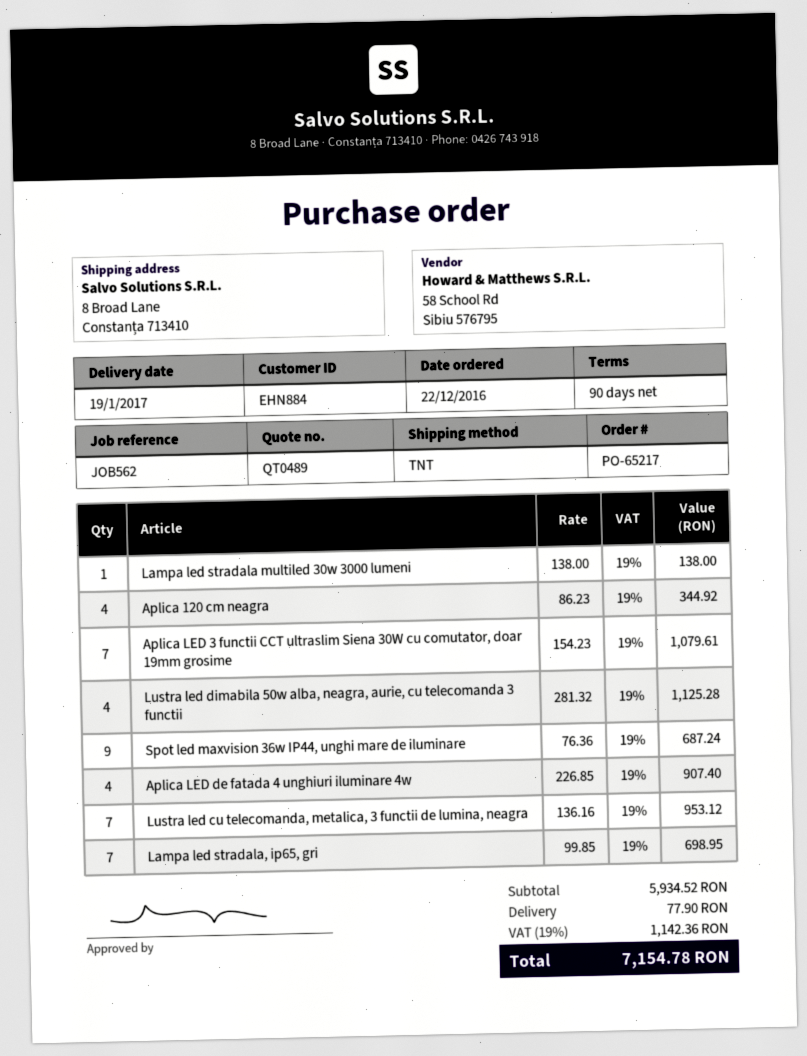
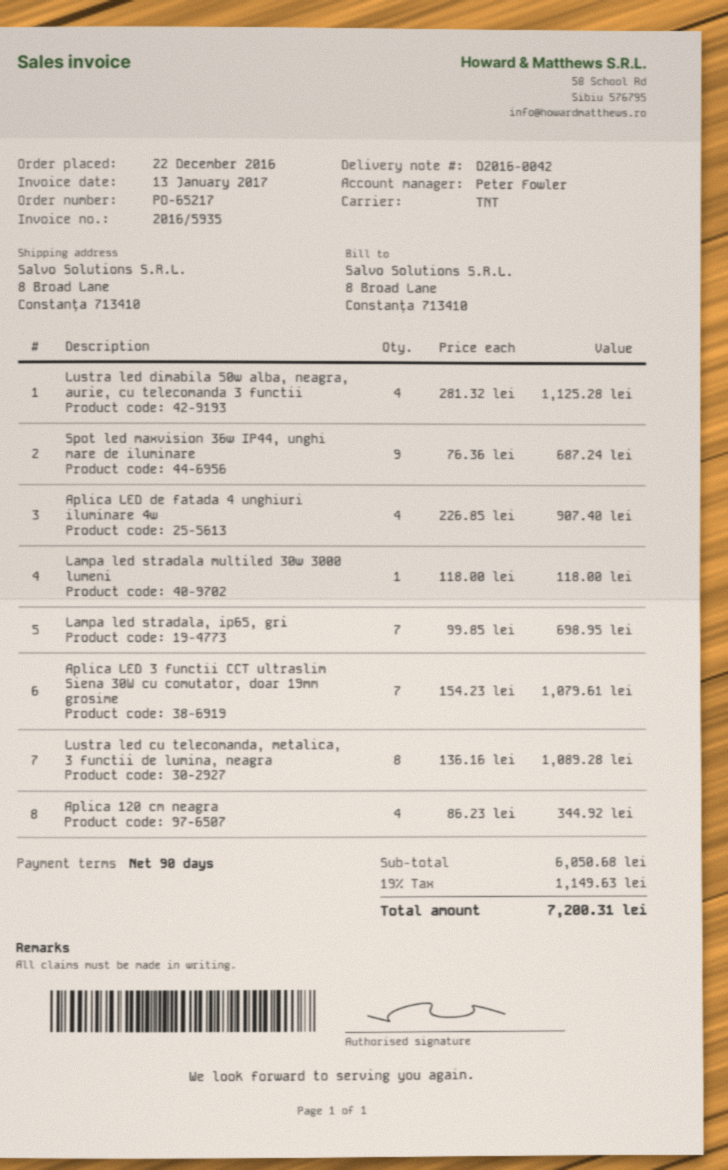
Lampa led stradala multiled 30w 3000 lumeni: 1 x 138.00 = 138.00 -> 1 x 118.00 = 118.00
Lustra led cu telecomanda, metalica, 3 functii de lumina, neagra: 7 x 136.16 = 953.12 -> 8 x 136.16 = 1089.28
subtotal: 5934.52 -> 6050.68
shipping: 77.90 -> none
tax: 19% = 1142.36 -> 19% = 1149.63
total: 7154.78 -> 7200.31

